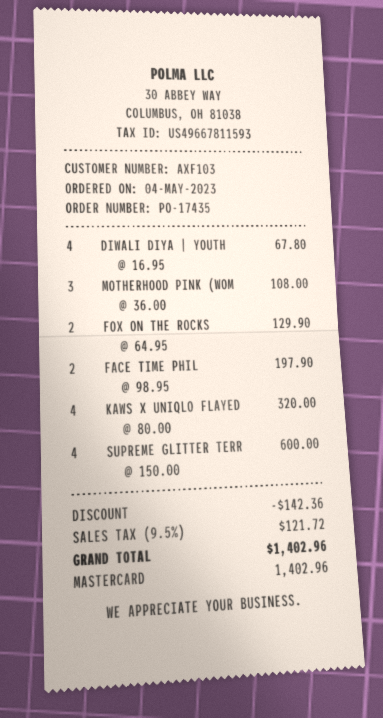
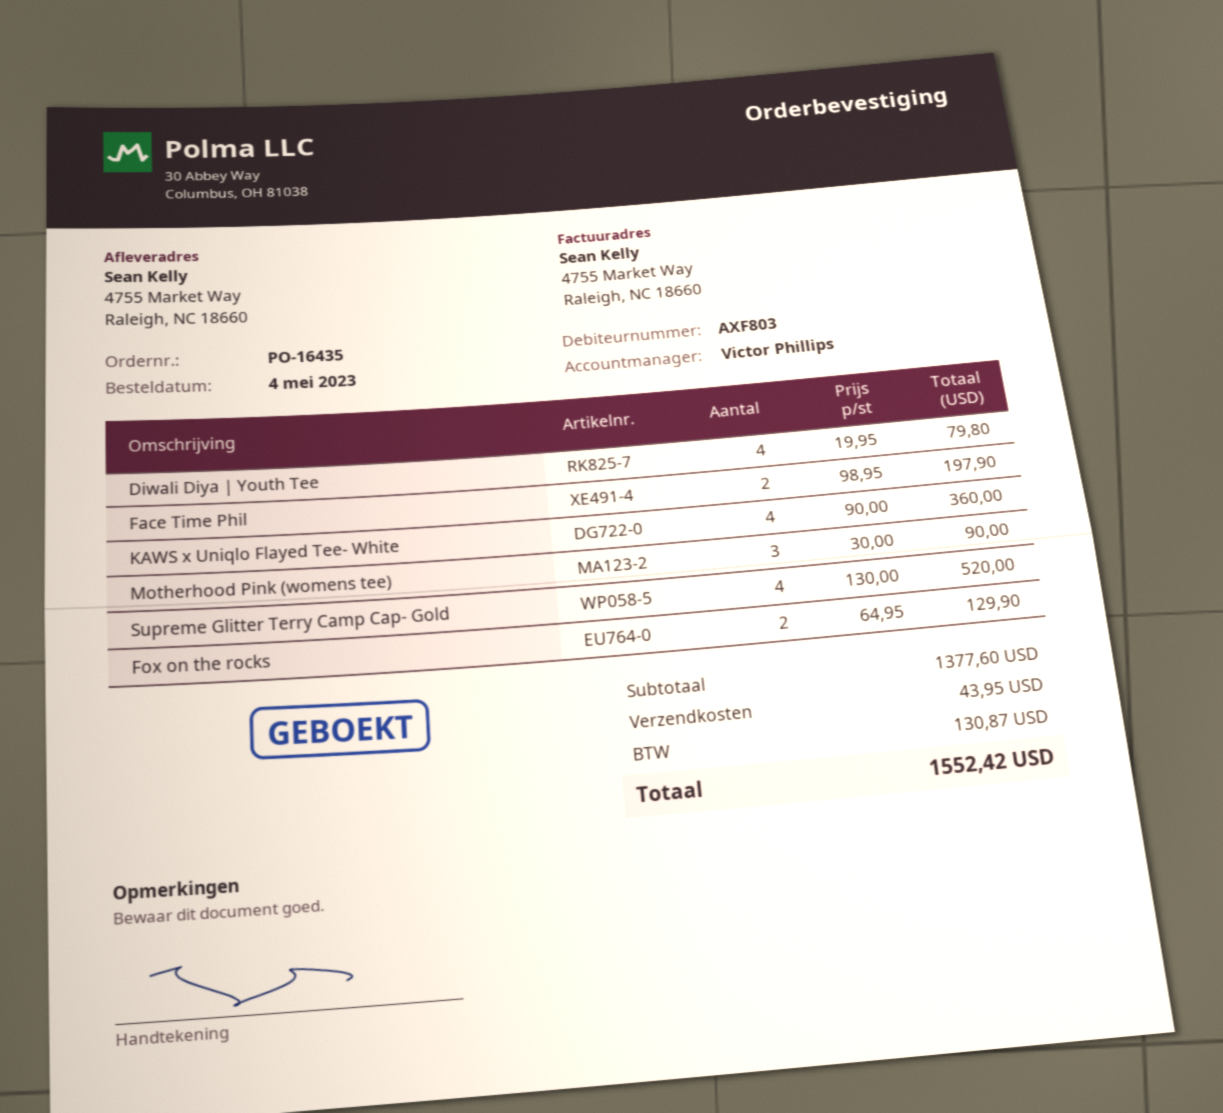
order number: PO-17435 -> PO-16435
customer number: AXF103 -> AXF803
DIWALI DIYA | YOUTH: 4 x 16.95 = 67.80 -> 4 x 19.95 = 79.80
MOTHERHOOD PINK (WOM: 3 x 36.00 = 108.00 -> 3 x 30.00 = 90.00
KAWS X UNIQLO FLAYED: 4 x 80.00 = 320.00 -> 4 x 90.00 = 360.00
SUPREME GLITTER TERR: 4 x 150.00 = 600.00 -> 4 x 130.00 = 520.00
discount: 142.36 -> none
shipping: none -> 43.95
tax: 121.72 -> 130.87
total: 1402.96 -> 1552.42

